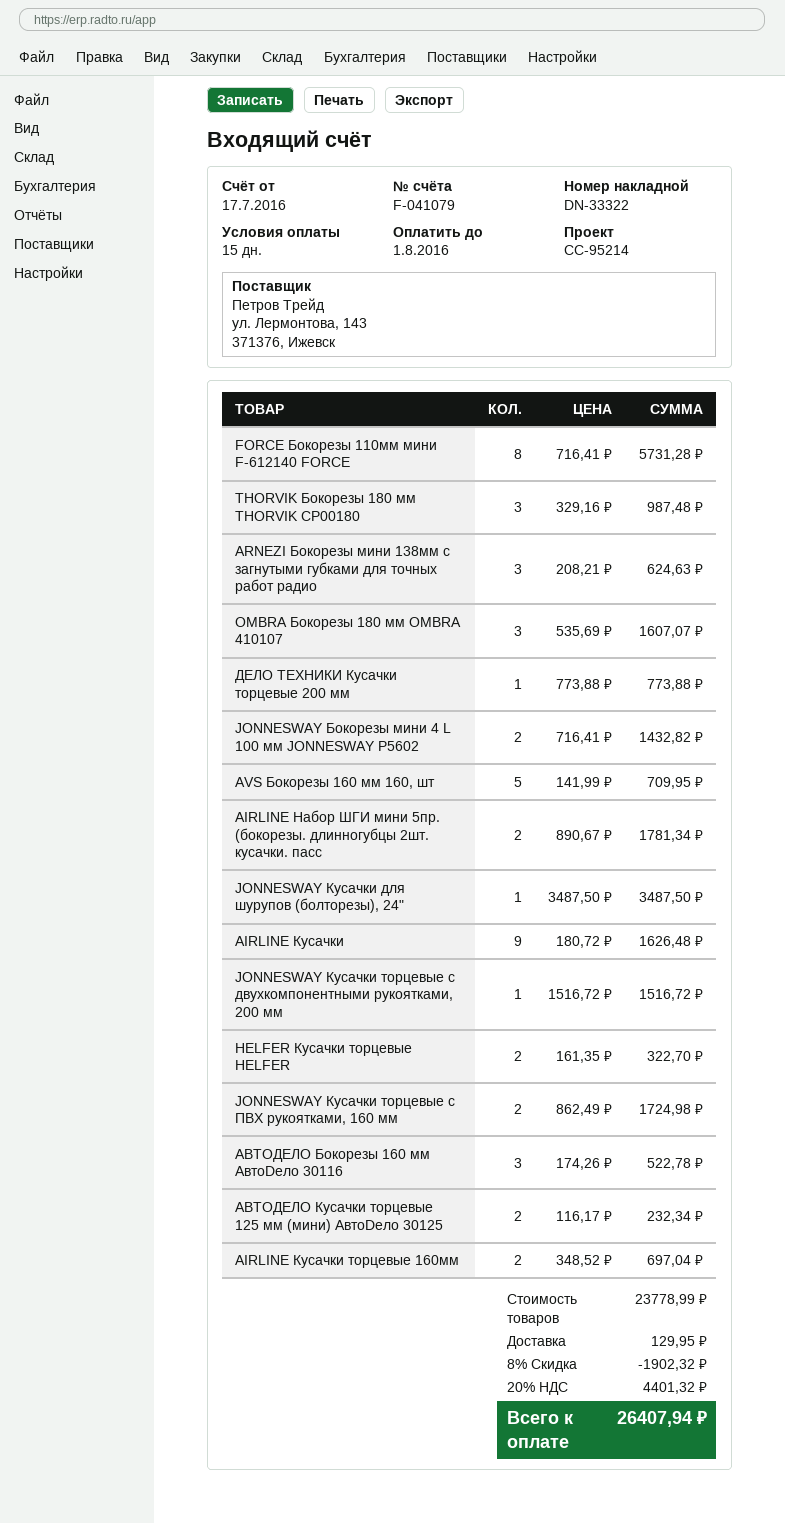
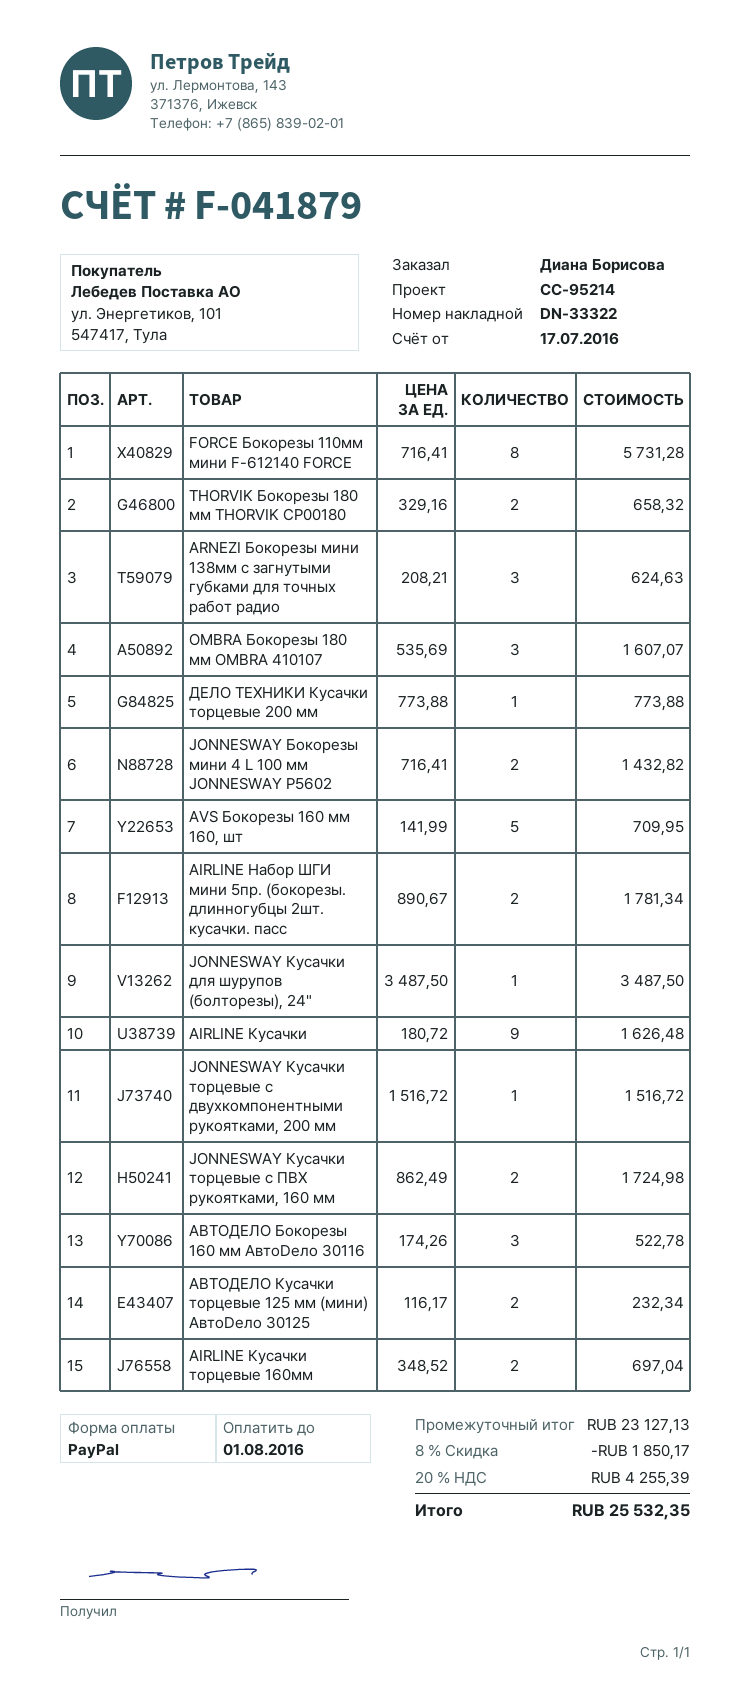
invoice number: F-041079 -> F-041879
THORVIK Бокорезы 180 мм THORVIK CP00180: 3 x 329.16 = 987.48 -> 2 x 329.16 = 658.32
HELFER Кусачки торцевые HELFER: 2 x 161.35 = 322.70 -> none
subtotal: 23778.99 -> 23127.13
discount: 8% = 1902.32 -> 8% = 1850.17
shipping: 129.95 -> none
tax: 20% = 4401.32 -> 20% = 4255.39
total: 26407.94 -> 25532.35

